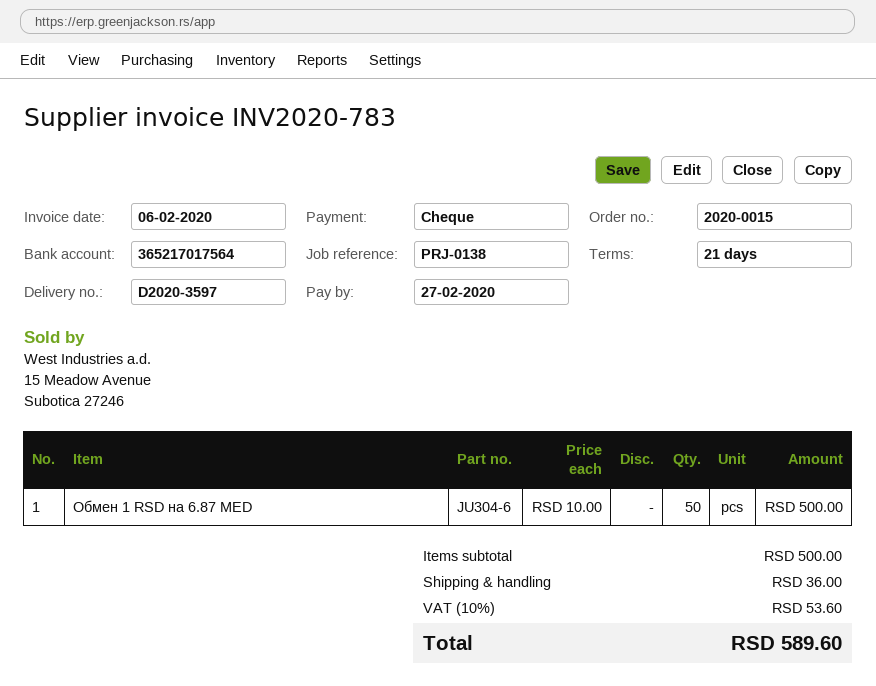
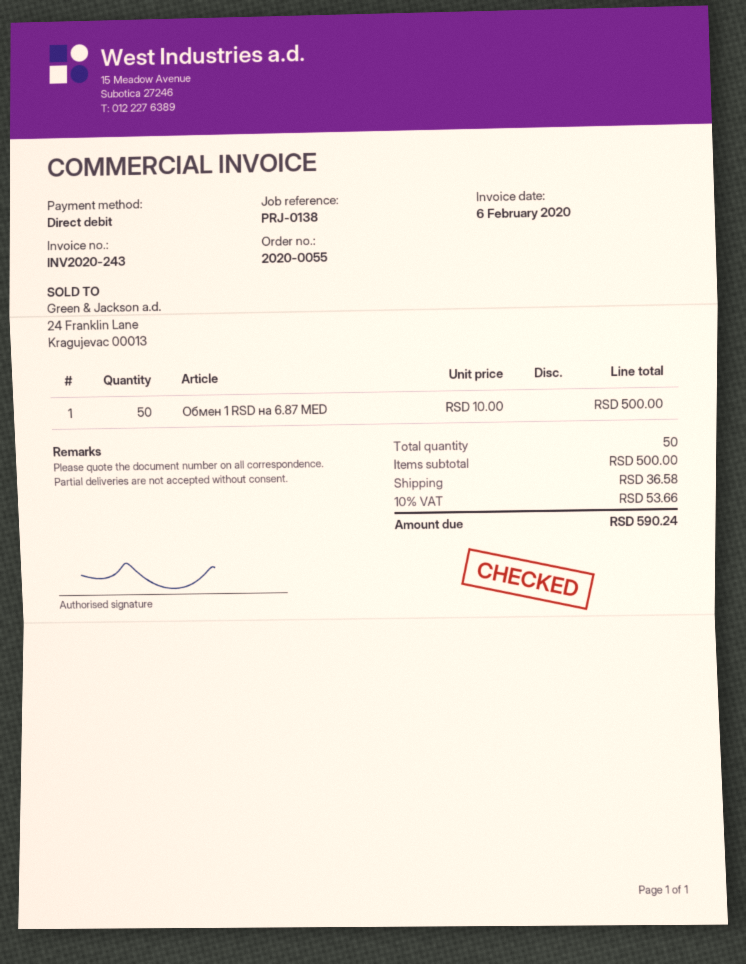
order number: 2020-0015 -> 2020-0055
invoice number: INV2020-783 -> INV2020-243
payment method: cheque -> direct debit
shipping: 36.00 -> 36.58
tax: 10% = 53.60 -> 10% = 53.66
total: 589.60 -> 590.24

